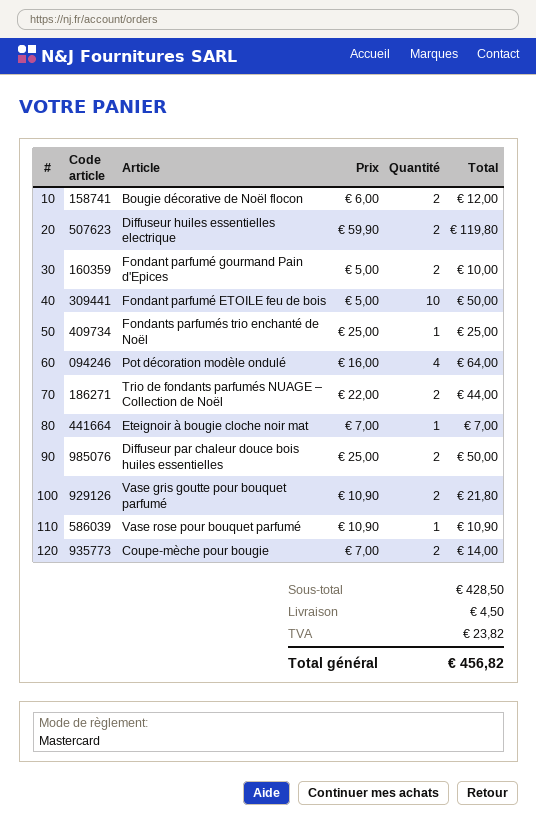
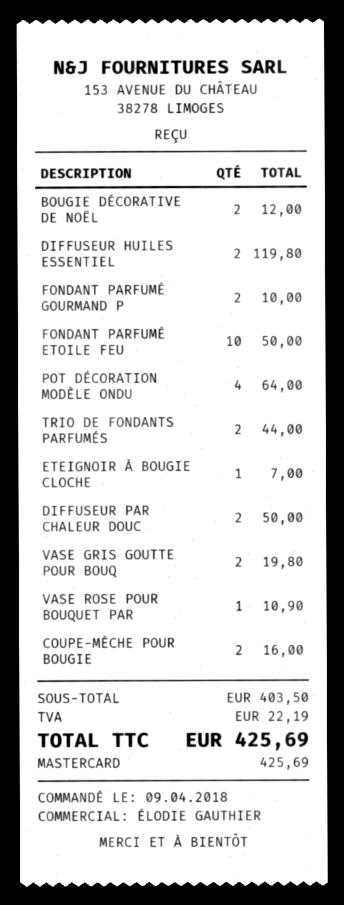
Fondants parfumés trio enchanté de Noël: 1 for 25.00 -> none
Vase gris goutte pour bouquet parfumé: 2 for 21.80 -> 2 for 19.80
Coupe-mèche pour bougie: 2 for 14.00 -> 2 for 16.00
subtotal: 428.50 -> 403.50
shipping: 4.50 -> none
tax: 23.82 -> 22.19
total: 456.82 -> 425.69

